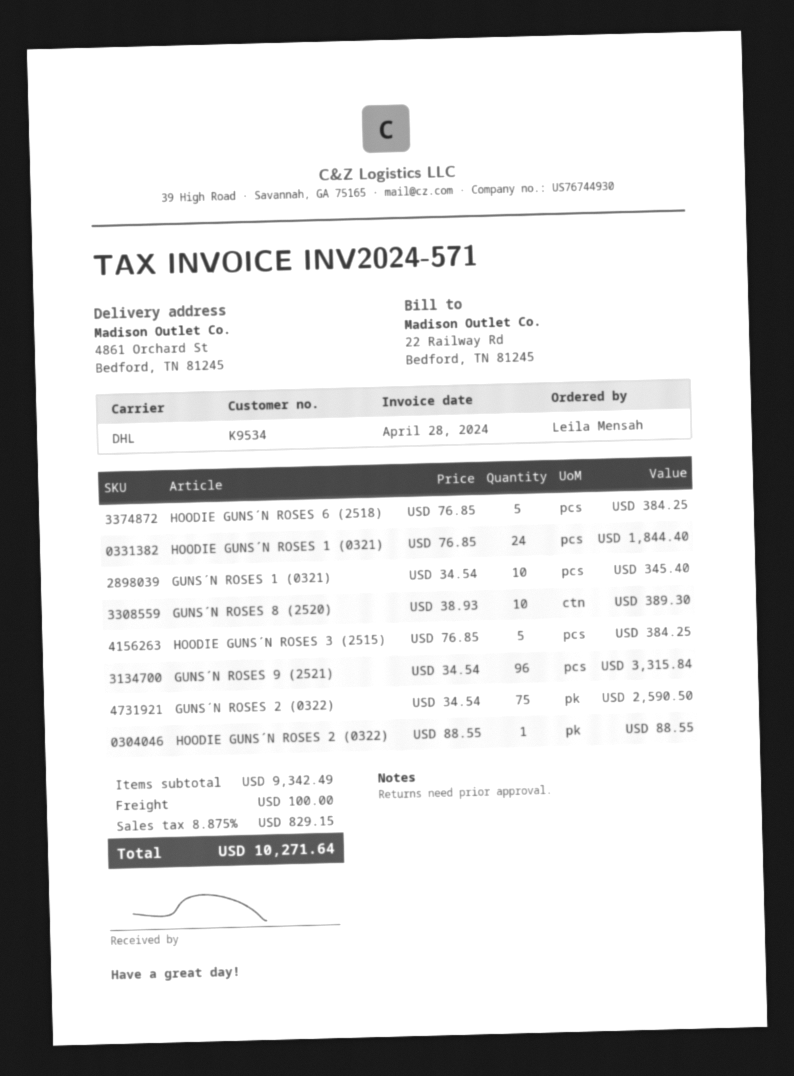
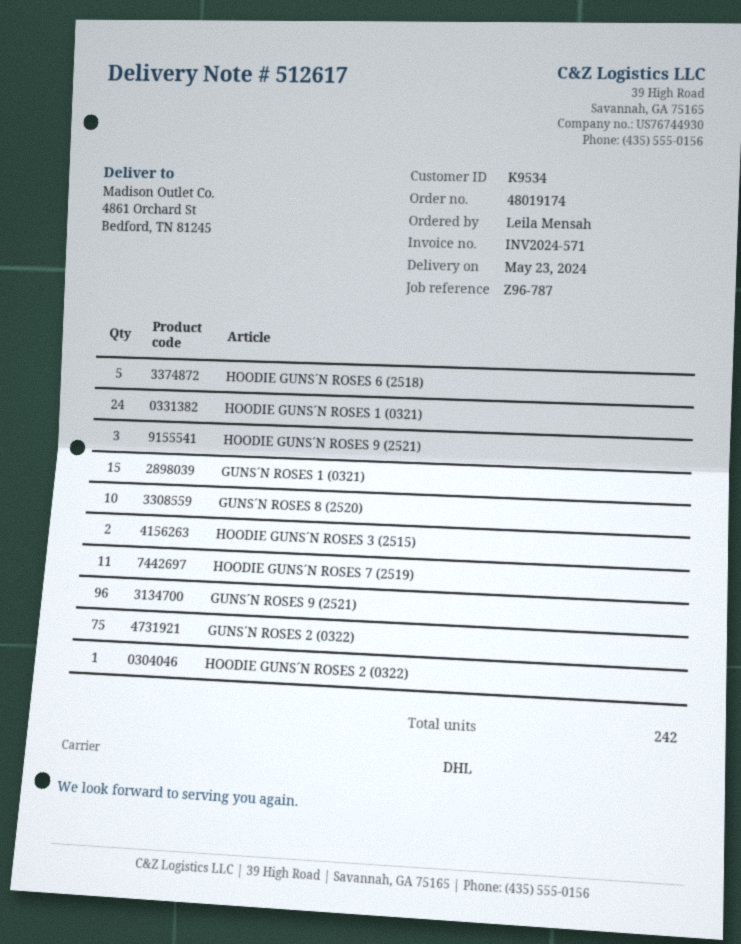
GUNS´N ROSES 1 (0321): 10 -> 15
HOODIE GUNS´N ROSES 3 (2515): 5 -> 2
HOODIE GUNS´N ROSES 9 (2521): none -> 3
HOODIE GUNS´N ROSES 7 (2519): none -> 11

